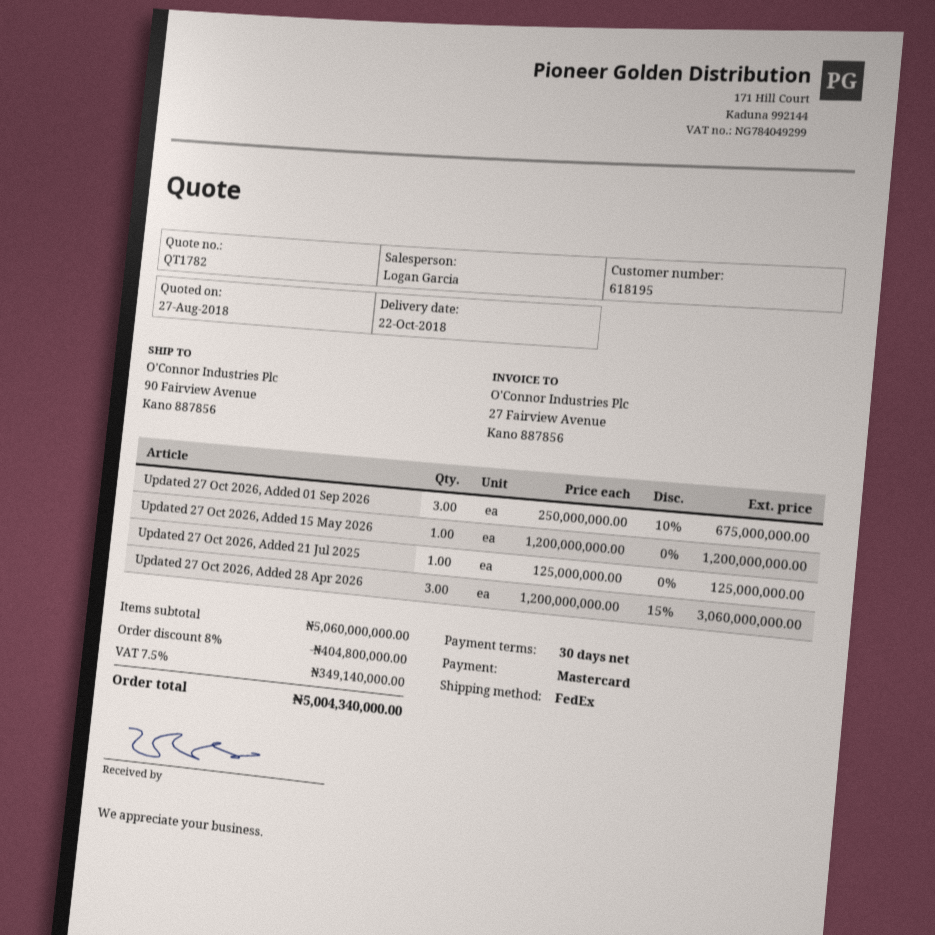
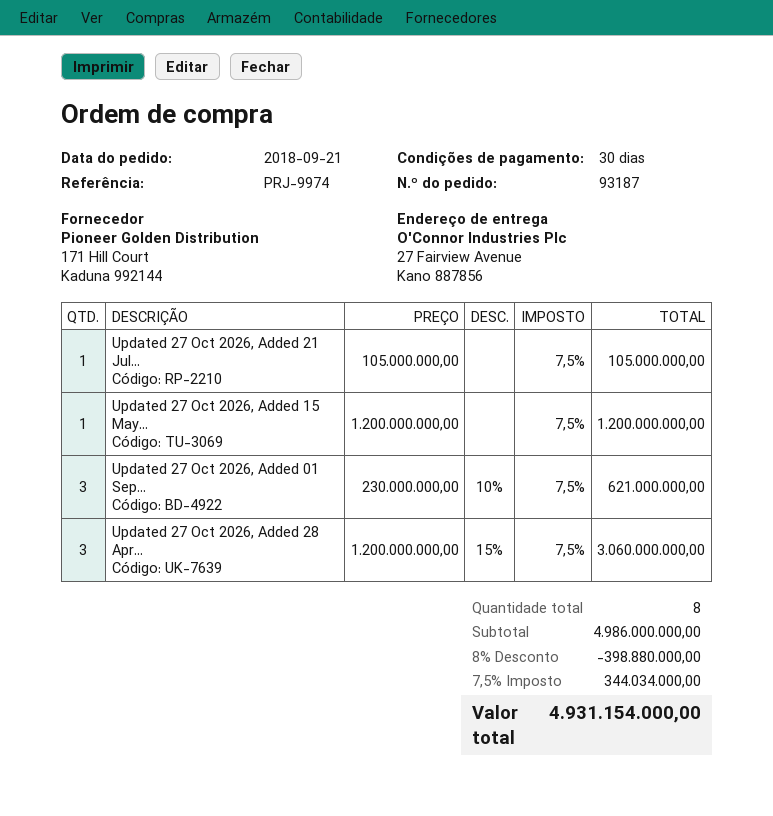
ship to: 90 Fairview Avenue, Kano 887856 -> 27 Fairview Avenue, Kano 887856
Updated 27 Oct 2026, Added 01 Sep 2026: 3 x 250000000.00 - 10% = 675000000.00 -> 3 x 230000000.00 - 10% = 621000000.00
Updated 27 Oct 2026, Added 21 Jul 2025: 1 x 125000000.00 = 125000000.00 -> 1 x 105000000.00 = 105000000.00
subtotal: 5060000000.00 -> 4986000000.00
discount: 8% = 404800000.00 -> 8% = 398880000.00
tax: 7.5% = 349140000.00 -> 7.5% = 344034000.00
total: 5004340000.00 -> 4931154000.00

